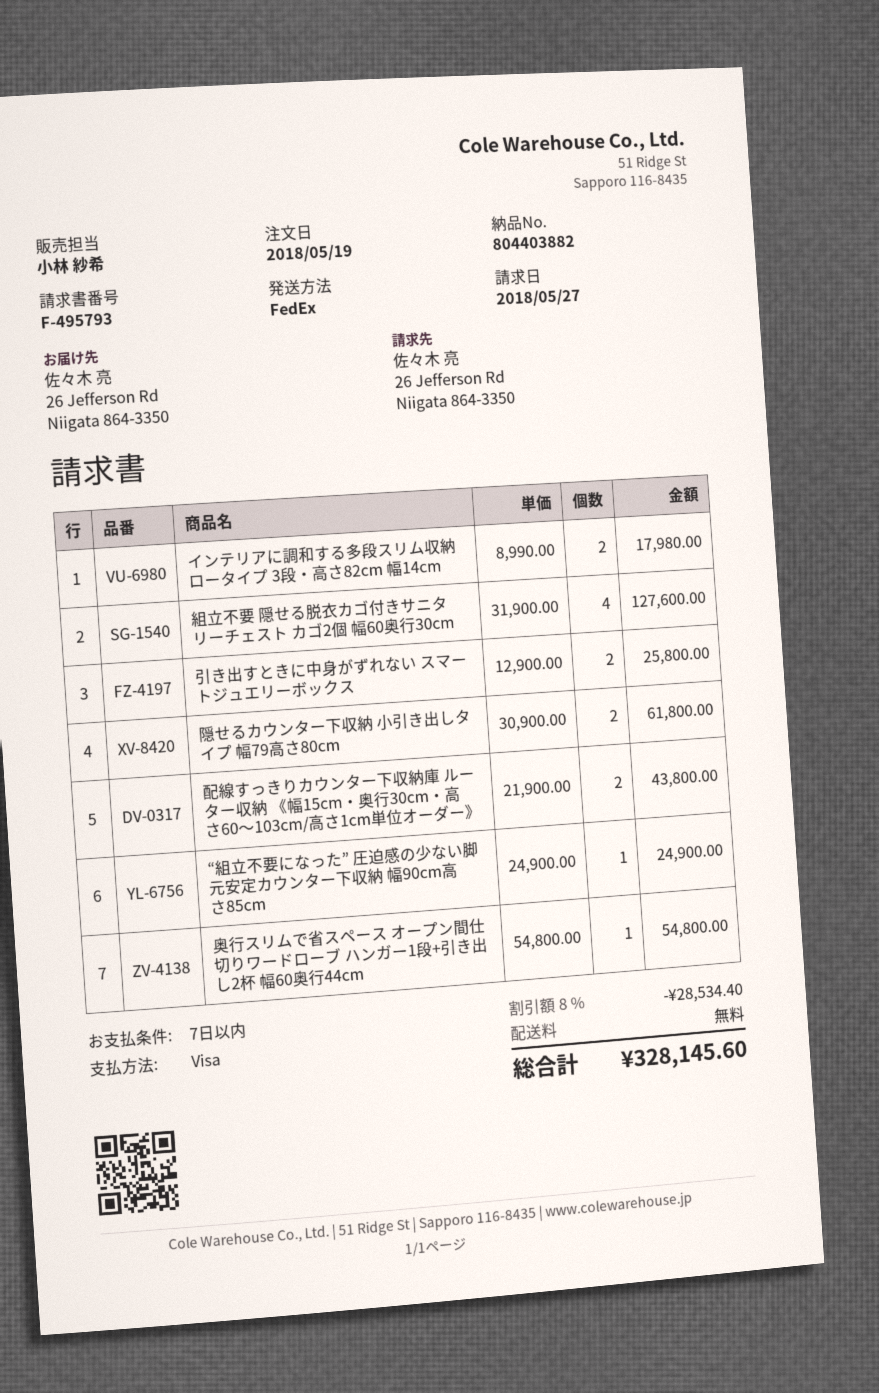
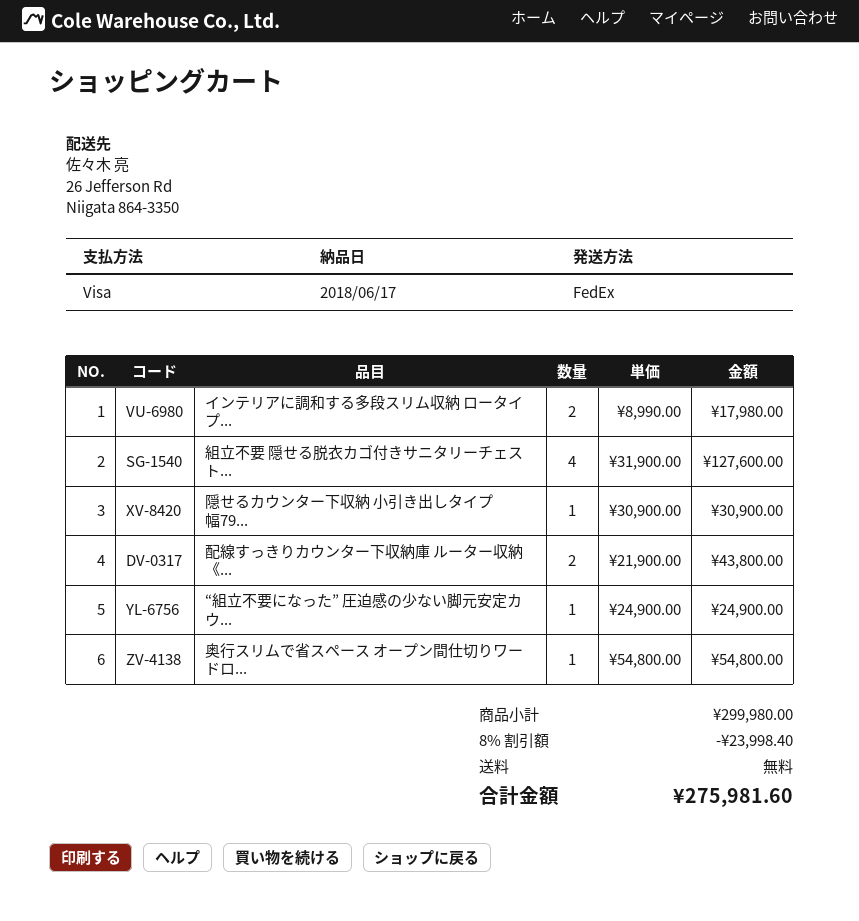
引き出すときに中身がずれない スマートジュエリーボックス: 2 x 12900.00 = 25800.00 -> none
隠せるカウンター下収納 小引き出しタイプ 幅79高さ80cm: 2 x 30900.00 = 61800.00 -> 1 x 30900.00 = 30900.00
discount: 8% = 28534.40 -> 8% = 23998.40
total: 328145.60 -> 275981.60

